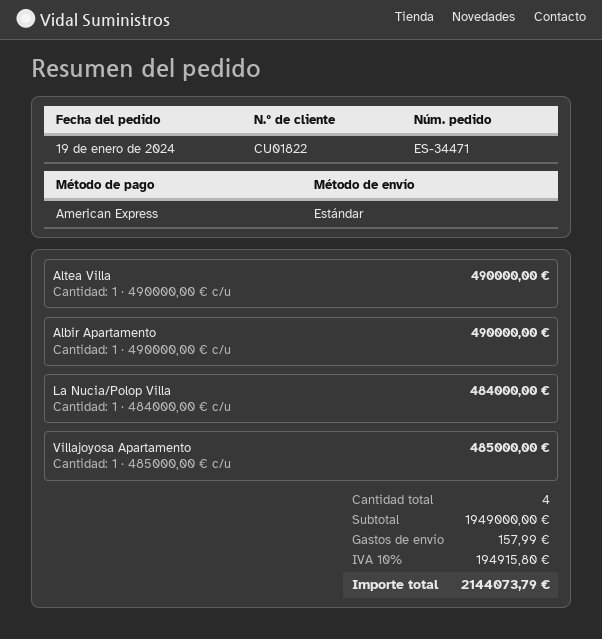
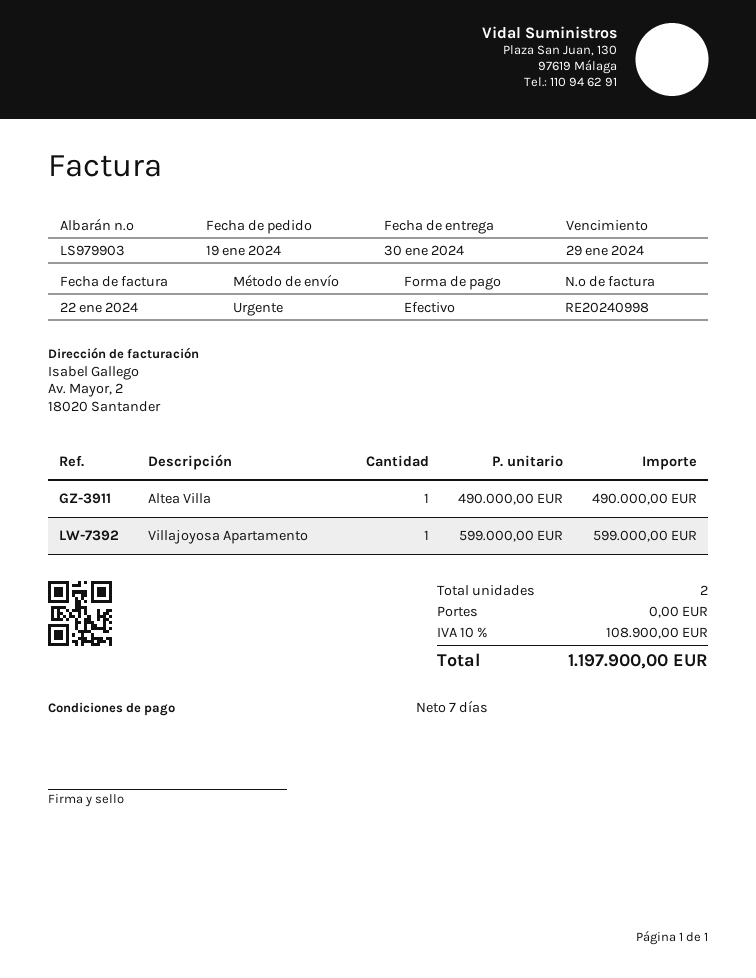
payment method: American Express -> cash
shipping method: standard -> express
Albir Apartamento: 1 x 490000.00 = 490000.00 -> none
La Nucia/Polop Villa: 1 x 484000.00 = 484000.00 -> none
Villajoyosa Apartamento: 1 x 485000.00 = 485000.00 -> 1 x 599000.00 = 599000.00
total quantity: 4 -> 2
shipping: 157.99 -> 0.00
tax: 10% = 194915.80 -> 10% = 108900.00
total: 2144073.79 -> 1197900.00

